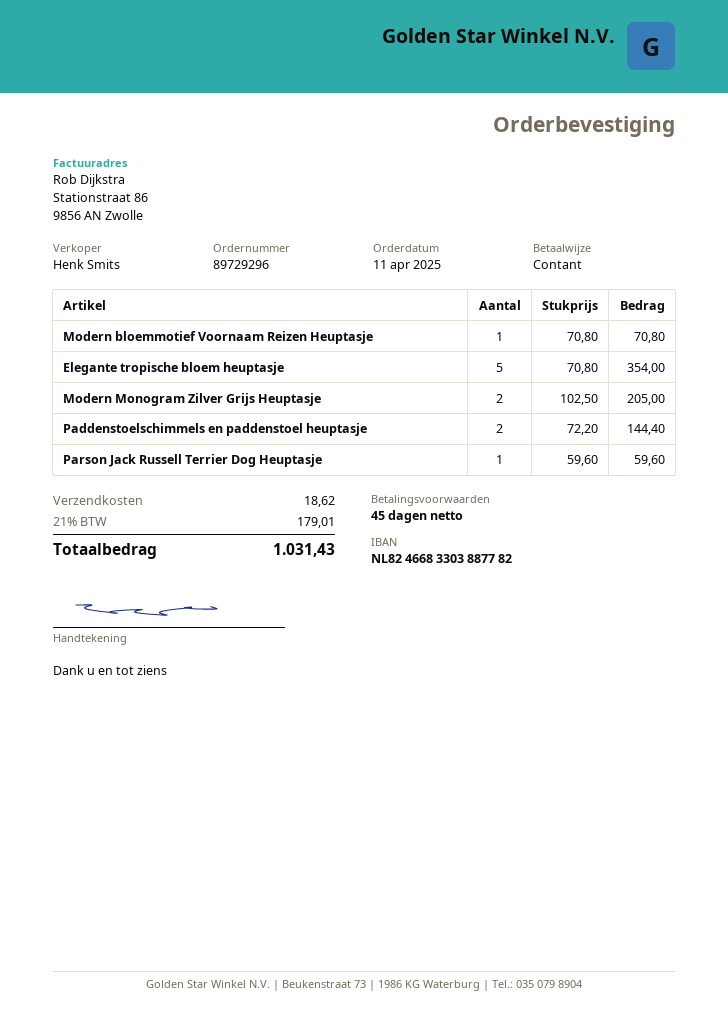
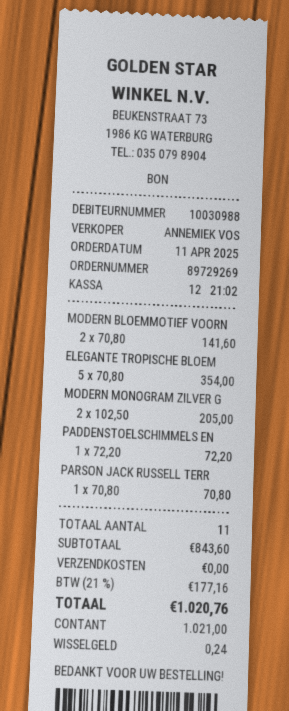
order number: 89729296 -> 89729269
sales rep: Henk Smits -> ANNEMIEK VOS
Modern bloemmotief Voornaam Reizen Heuptasje: 1 x 70.80 = 70.80 -> 2 x 70.80 = 141.60
Paddenstoelschimmels en paddenstoel heuptasje: 2 x 72.20 = 144.40 -> 1 x 72.20 = 72.20
Parson Jack Russell Terrier Dog Heuptasje: 1 x 59.60 = 59.60 -> 1 x 70.80 = 70.80
shipping: 18.62 -> 0.00
tax: 21% = 179.01 -> 21% = 177.16
total: 1031.43 -> 1020.76

